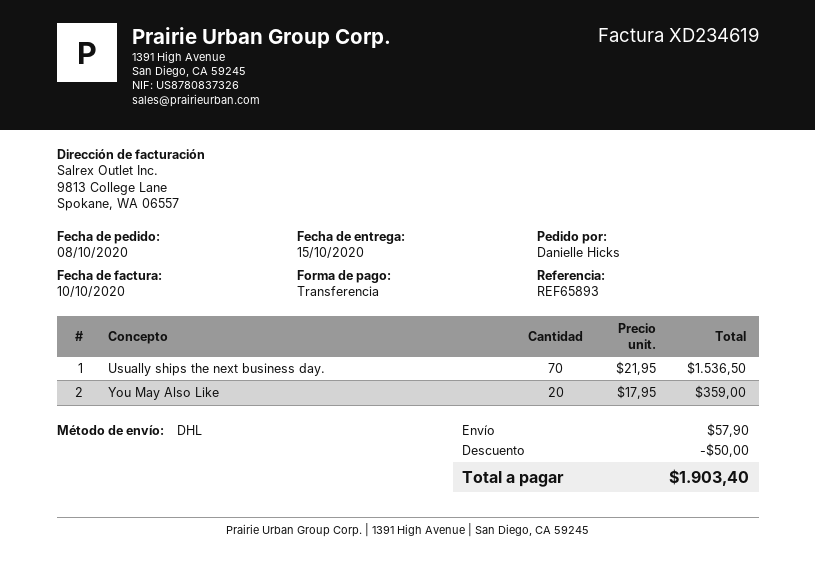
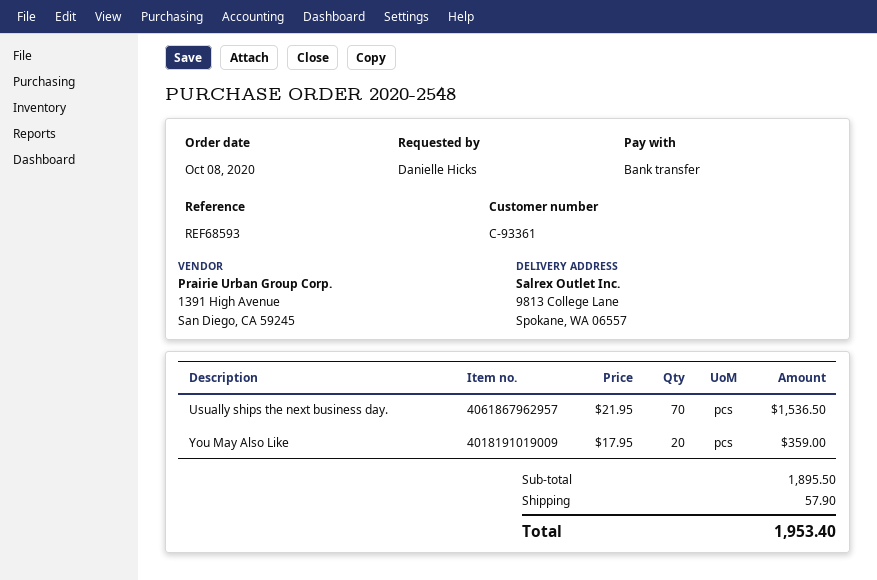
reference: REF65893 -> REF68593
discount: 50.00 -> none
total: 1903.40 -> 1953.40

